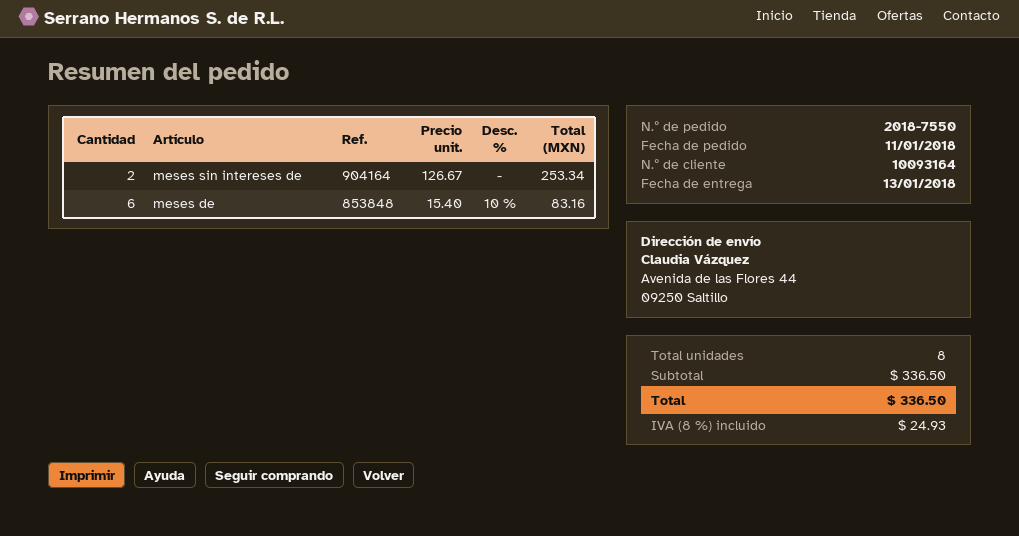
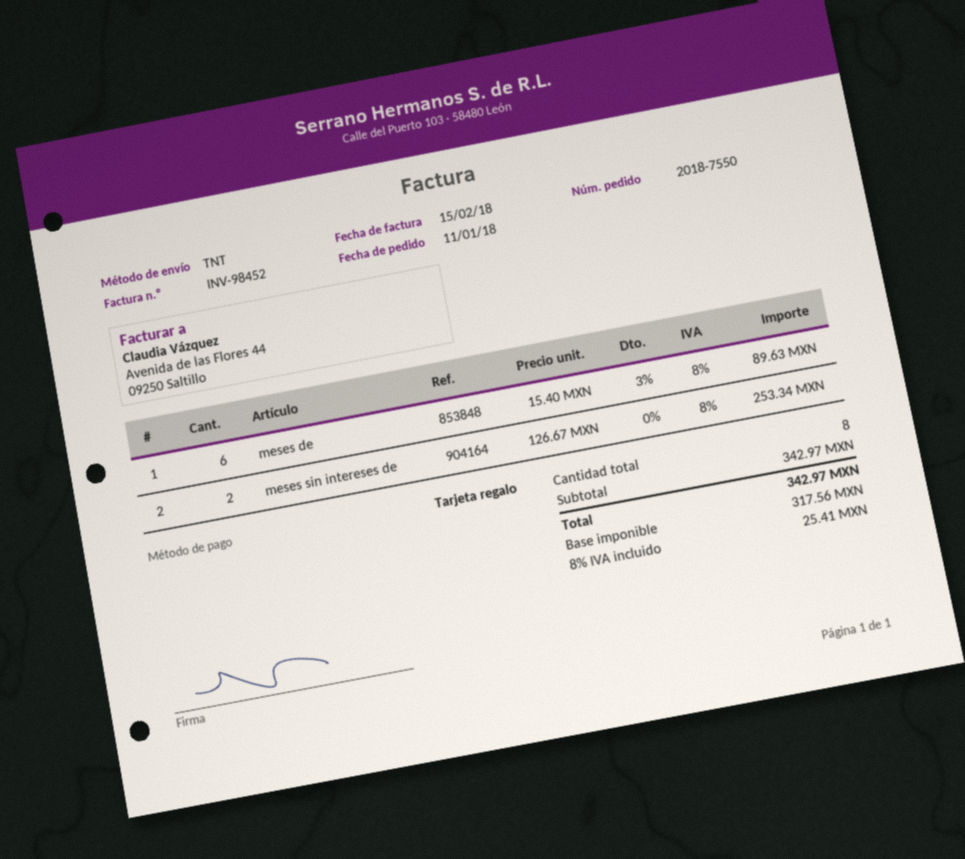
meses de: 6 x 15.40 - 10% = 83.16 -> 6 x 15.40 - 3% = 89.63
subtotal: 336.50 -> 342.97
tax: 8% = 24.93 -> 8% = 25.41
total: 336.50 -> 342.97

